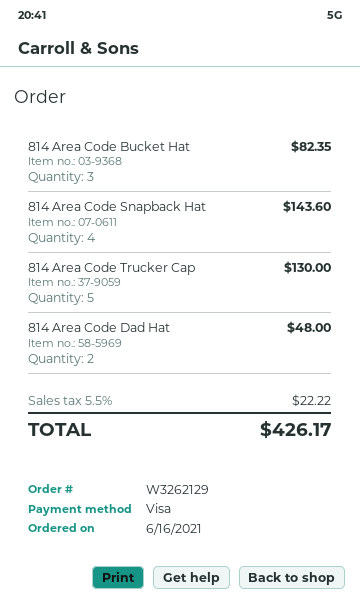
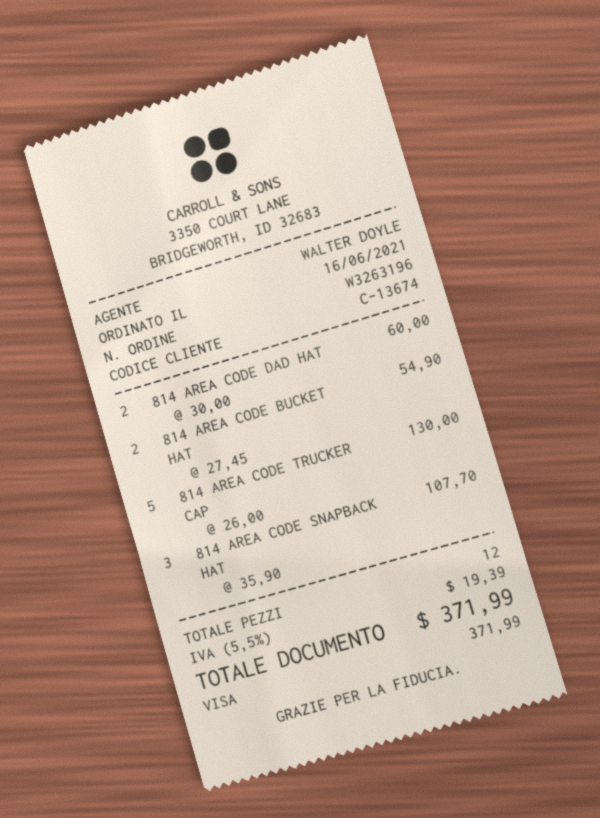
order number: W3262129 -> W3263196
814 Area Code Bucket Hat: 3 for 82.35 -> 2 for 54.90
814 Area Code Snapback Hat: 4 for 143.60 -> 3 for 107.70
814 Area Code Dad Hat: 2 for 48.00 -> 2 for 60.00
tax: 5.5% = 22.22 -> 5.5% = 19.39
total: 426.17 -> 371.99

